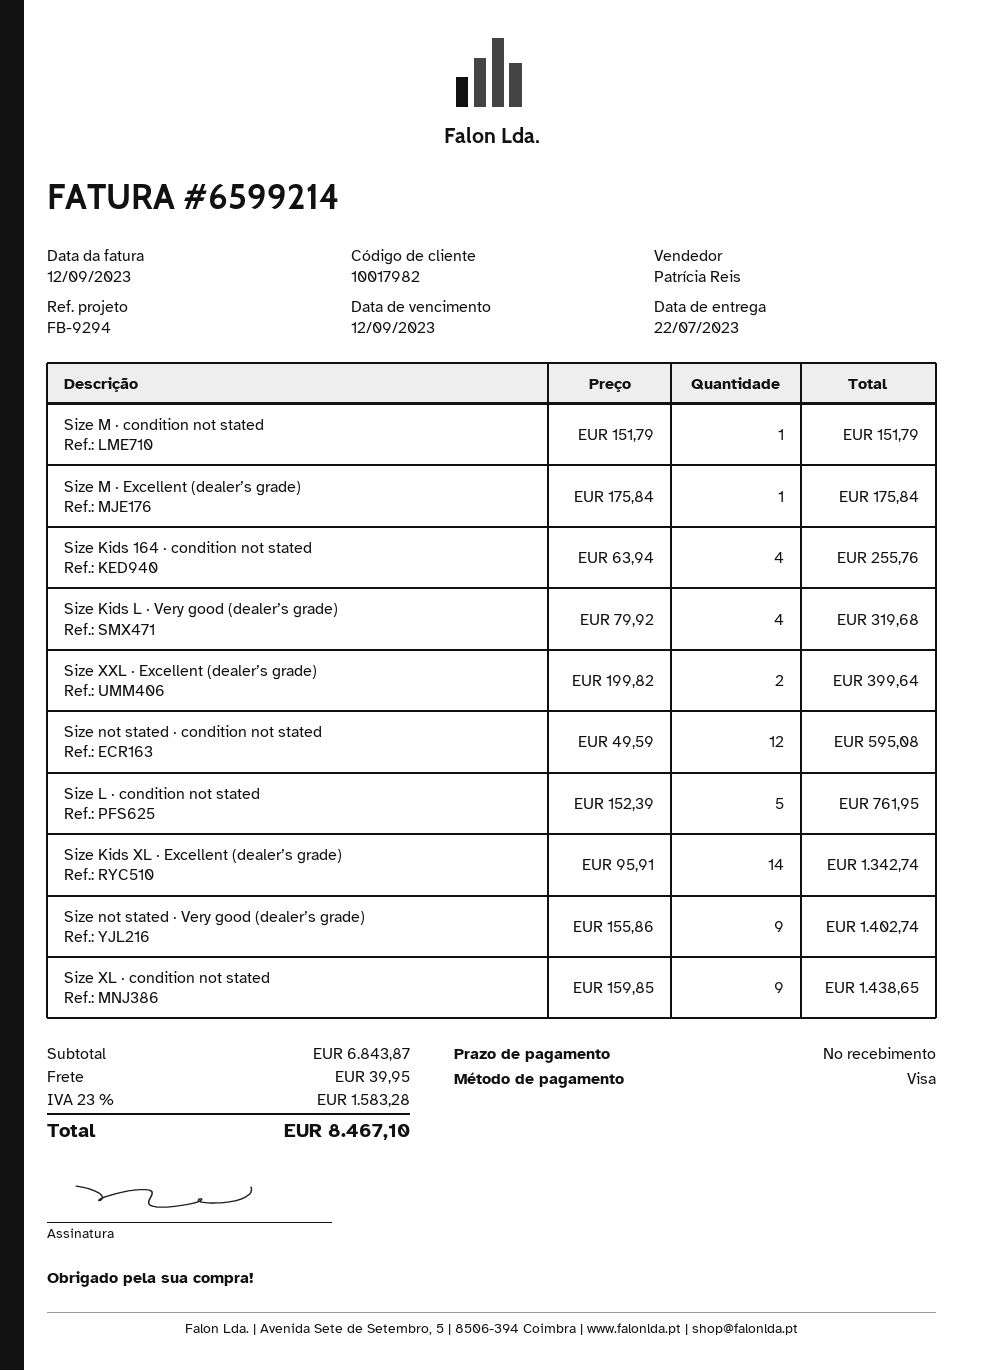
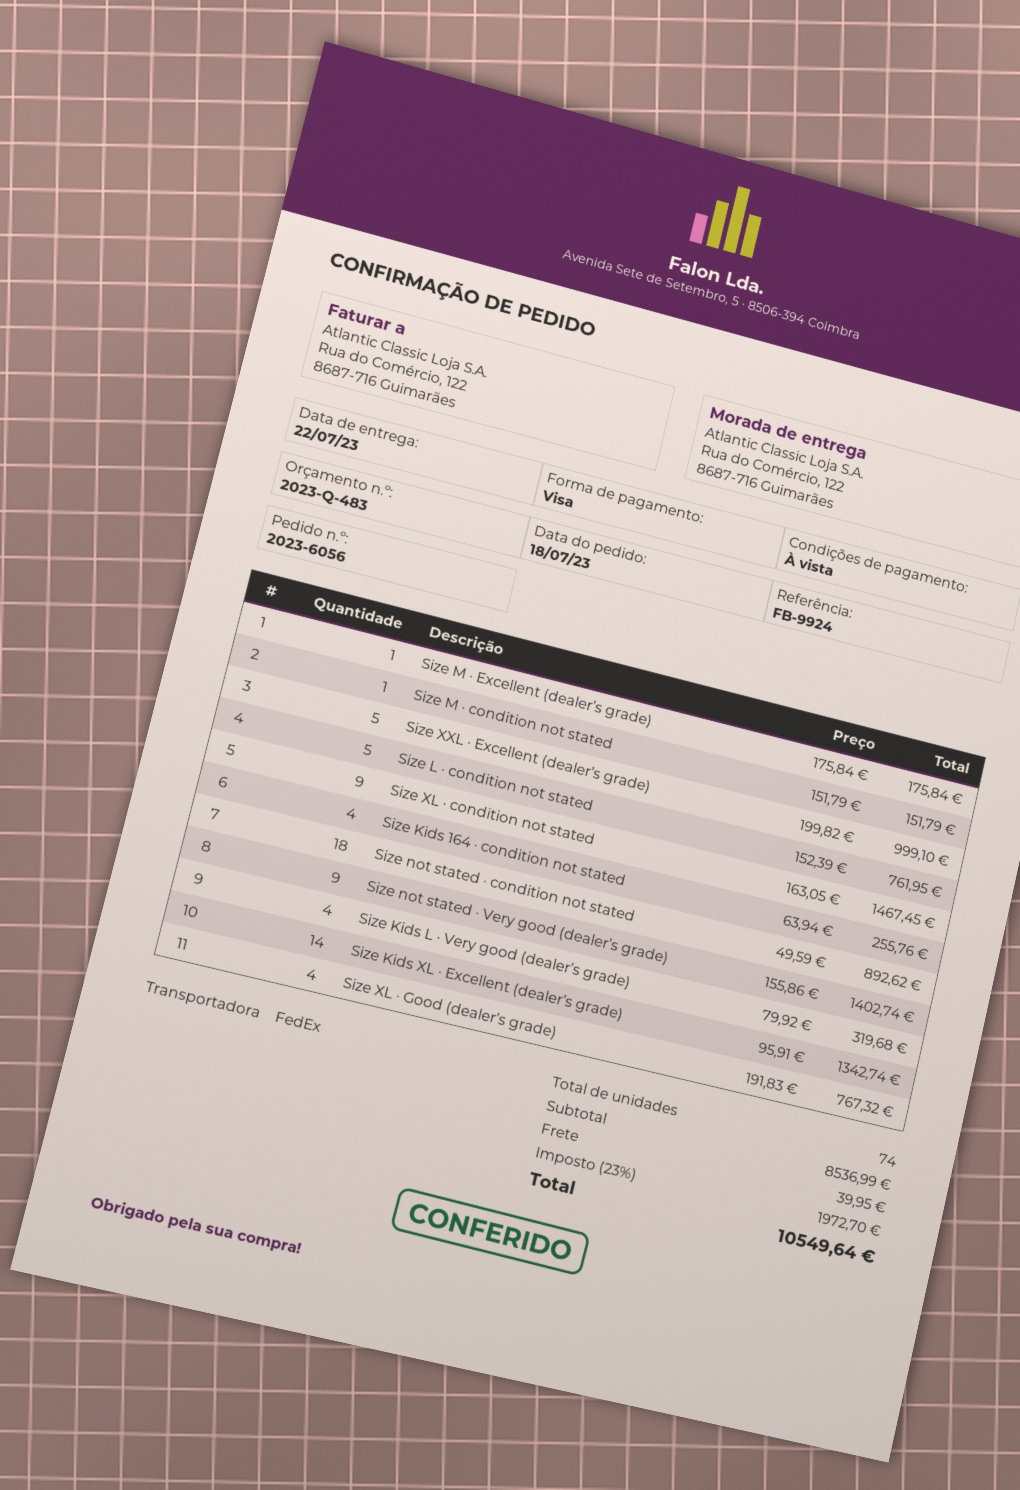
reference: FB-9294 -> FB-9924
Size XXL · Excellent (dealer’s grade): 2 x 199.82 = 399.64 -> 5 x 199.82 = 999.10
Size not stated · condition not stated: 12 x 49.59 = 595.08 -> 18 x 49.59 = 892.62
Size XL · condition not stated: 9 x 159.85 = 1438.65 -> 9 x 163.05 = 1467.45
Size XL · Good (dealer’s grade): none -> 4 x 191.83 = 767.32
subtotal: 6843.87 -> 8536.99
tax: 23% = 1583.28 -> 23% = 1972.70
total: 8467.10 -> 10549.64

